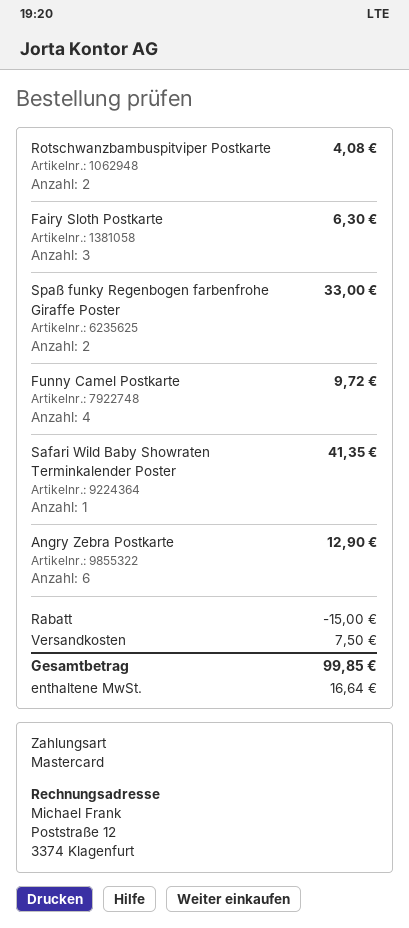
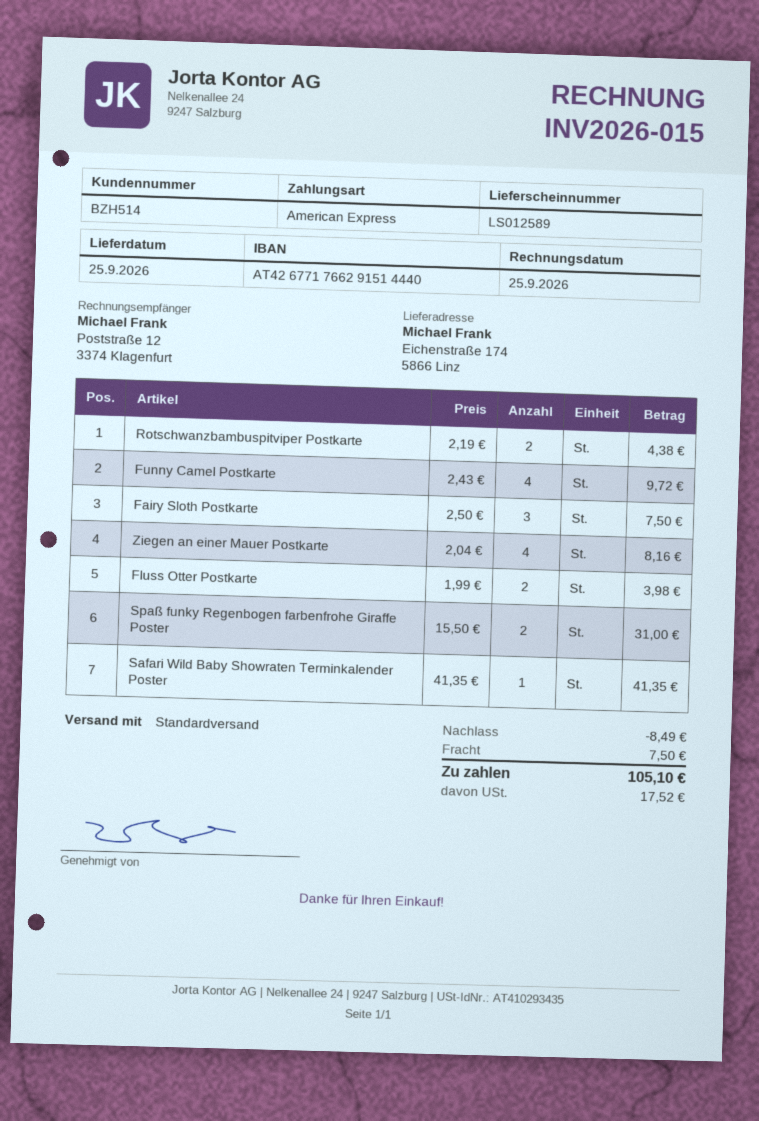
payment method: Mastercard -> American Express
Rotschwanzbambuspitviper Postkarte: 2 for 4.08 -> 2 for 4.38
Fairy Sloth Postkarte: 3 for 6.30 -> 3 for 7.50
Spaß funky Regenbogen farbenfrohe Giraffe Poster: 2 for 33.00 -> 2 for 31.00
Angry Zebra Postkarte: 6 for 12.90 -> none
Ziegen an einer Mauer Postkarte: none -> 4 for 8.16
Fluss Otter Postkarte: none -> 2 for 3.98
discount: 15.00 -> 8.49
tax: 16.64 -> 17.52
total: 99.85 -> 105.10

